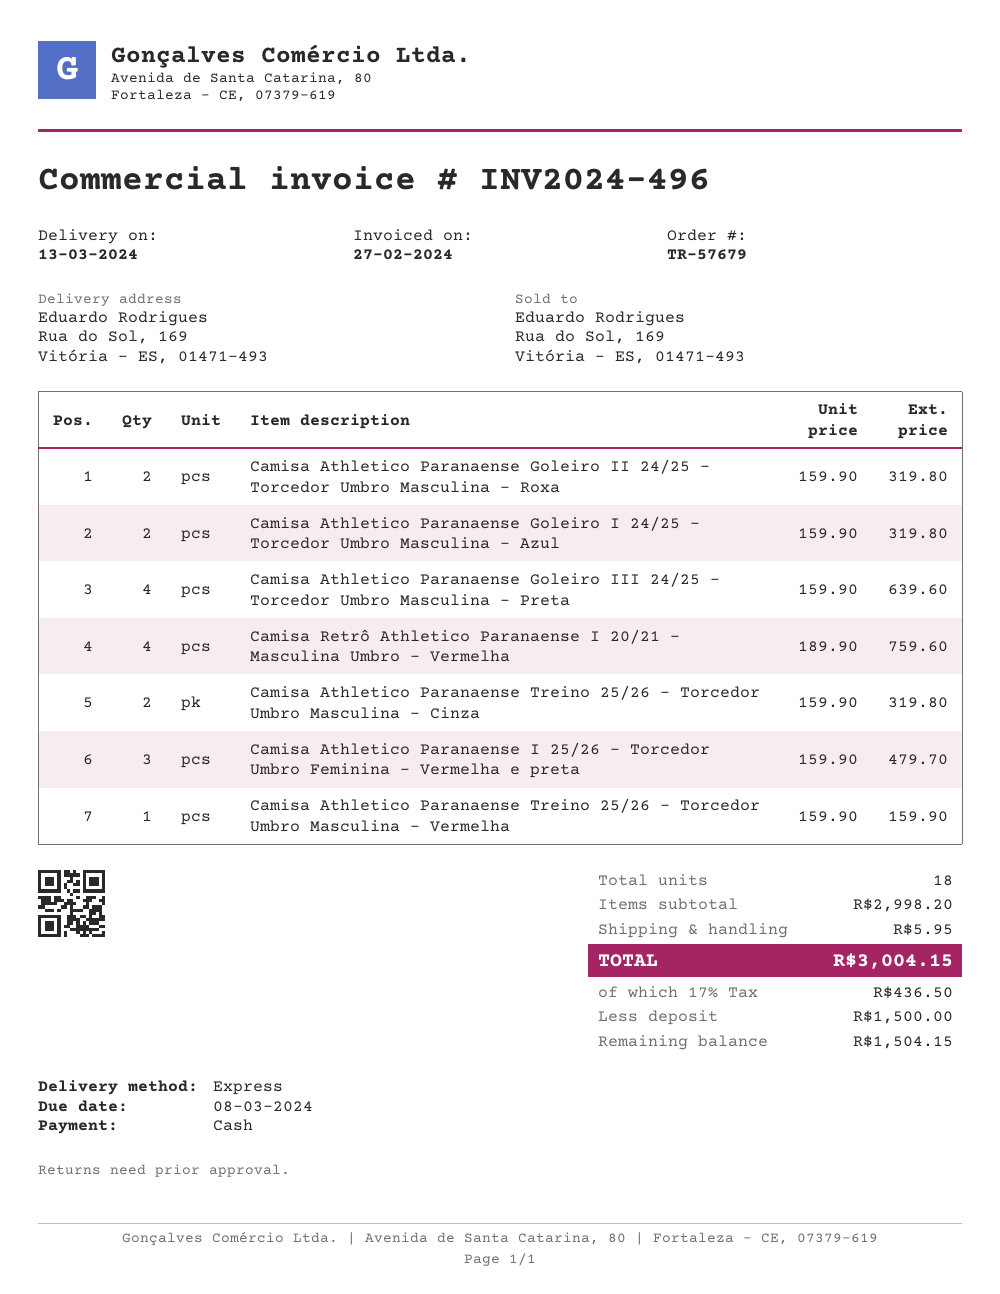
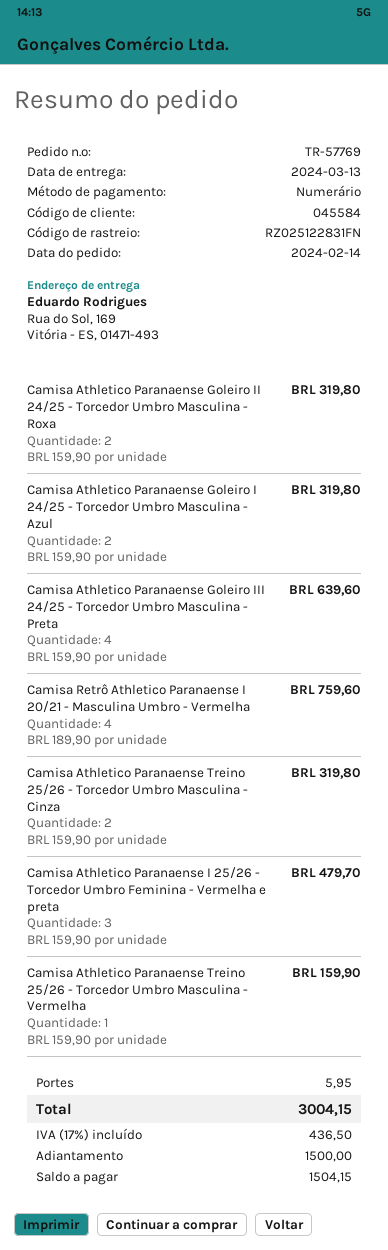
order number: TR-57679 -> TR-57769

